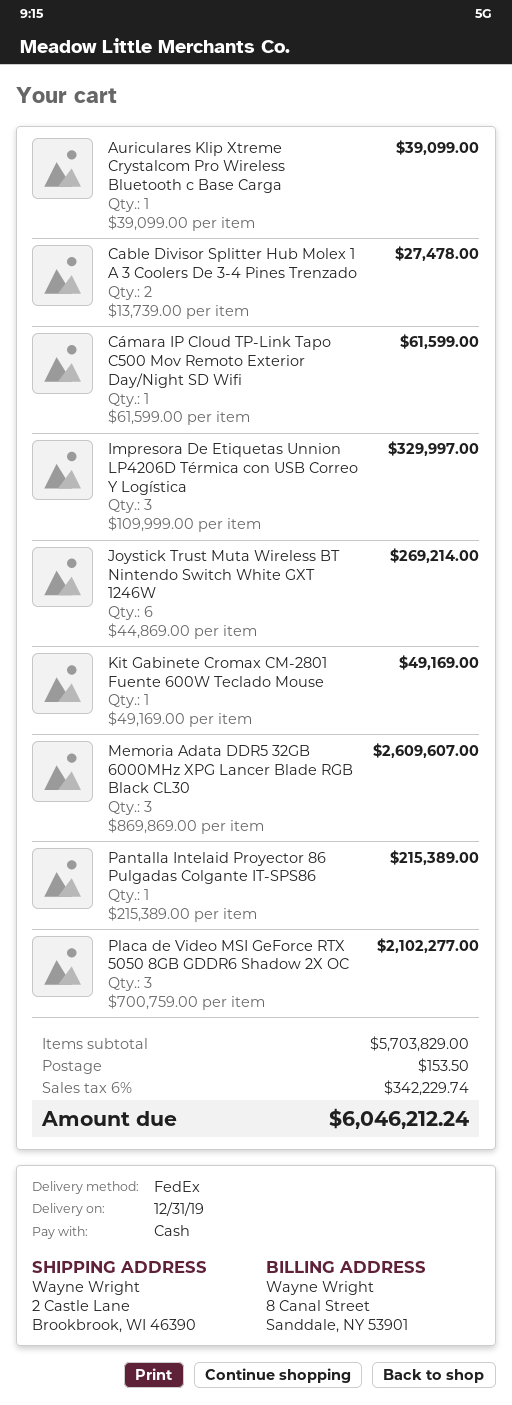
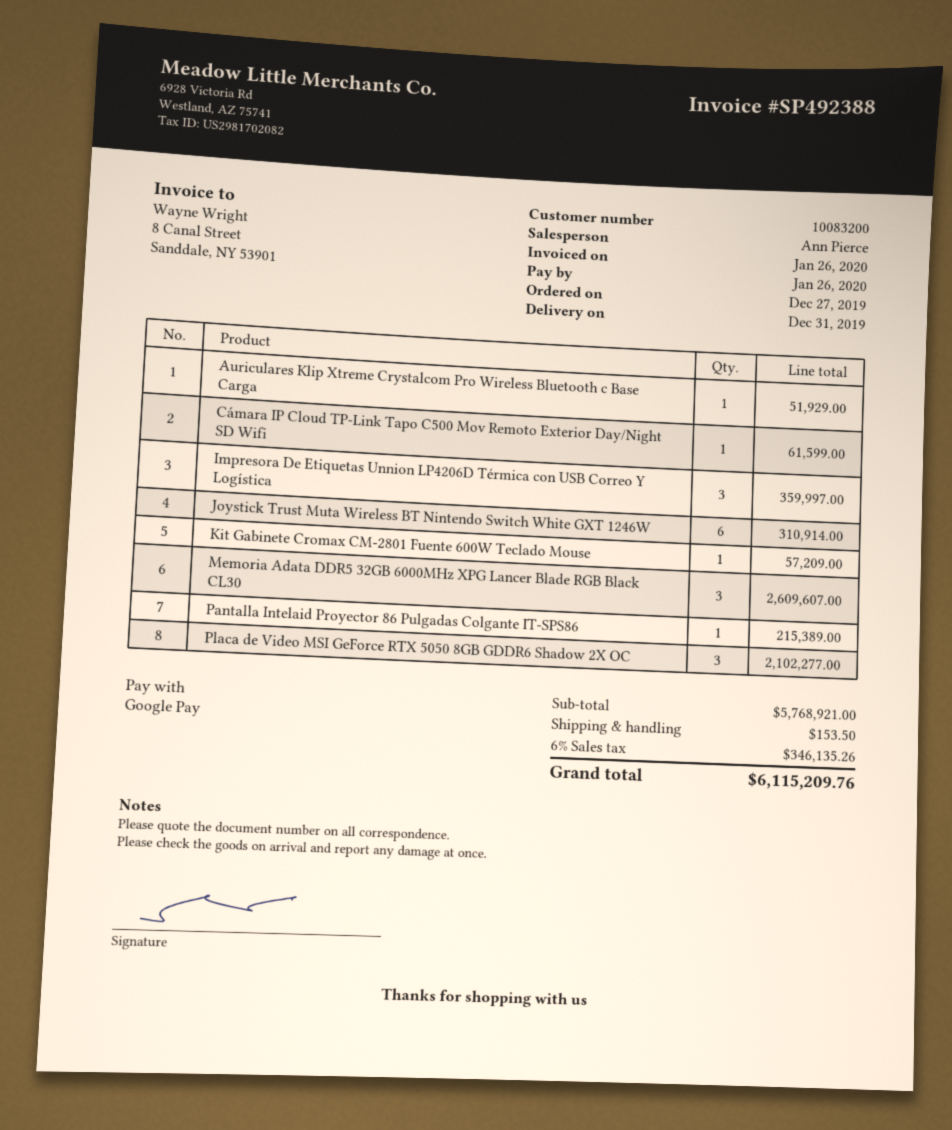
payment method: cash -> Google Pay
Auriculares Klip Xtreme Crystalcom Pro Wireless Bluetooth c Base Carga: 1 for 39099.00 -> 1 for 51929.00
Cable Divisor Splitter Hub Molex 1 A 3 Coolers De 3-4 Pines Trenzado: 2 for 27478.00 -> none
Impresora De Etiquetas Unnion LP4206D Térmica con USB Correo Y Logística: 3 for 329997.00 -> 3 for 359997.00
Joystick Trust Muta Wireless BT Nintendo Switch White GXT 1246W: 6 for 269214.00 -> 6 for 310914.00
Kit Gabinete Cromax CM-2801 Fuente 600W Teclado Mouse: 1 for 49169.00 -> 1 for 57209.00
subtotal: 5703829.00 -> 5768921.00
tax: 6% = 342229.74 -> 6% = 346135.26
total: 6046212.24 -> 6115209.76

